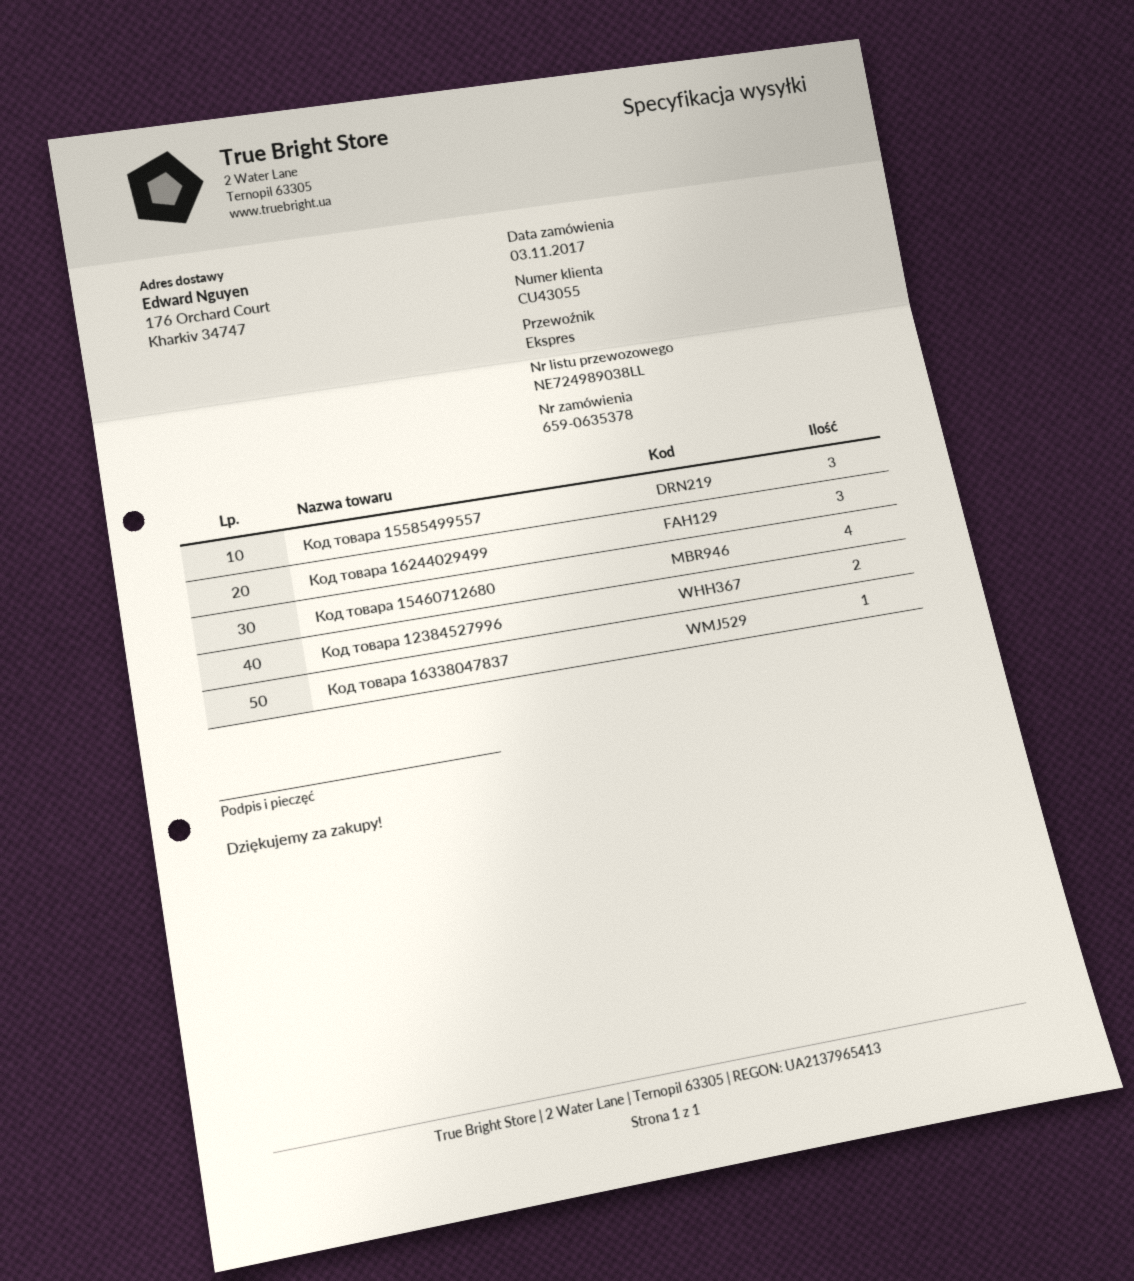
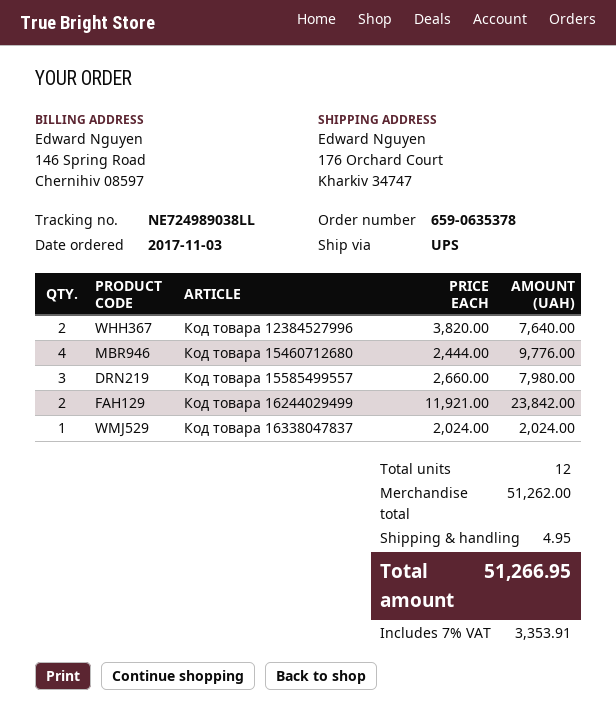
shipping method: express -> UPS
Код товара 16244029499: 3 -> 2

